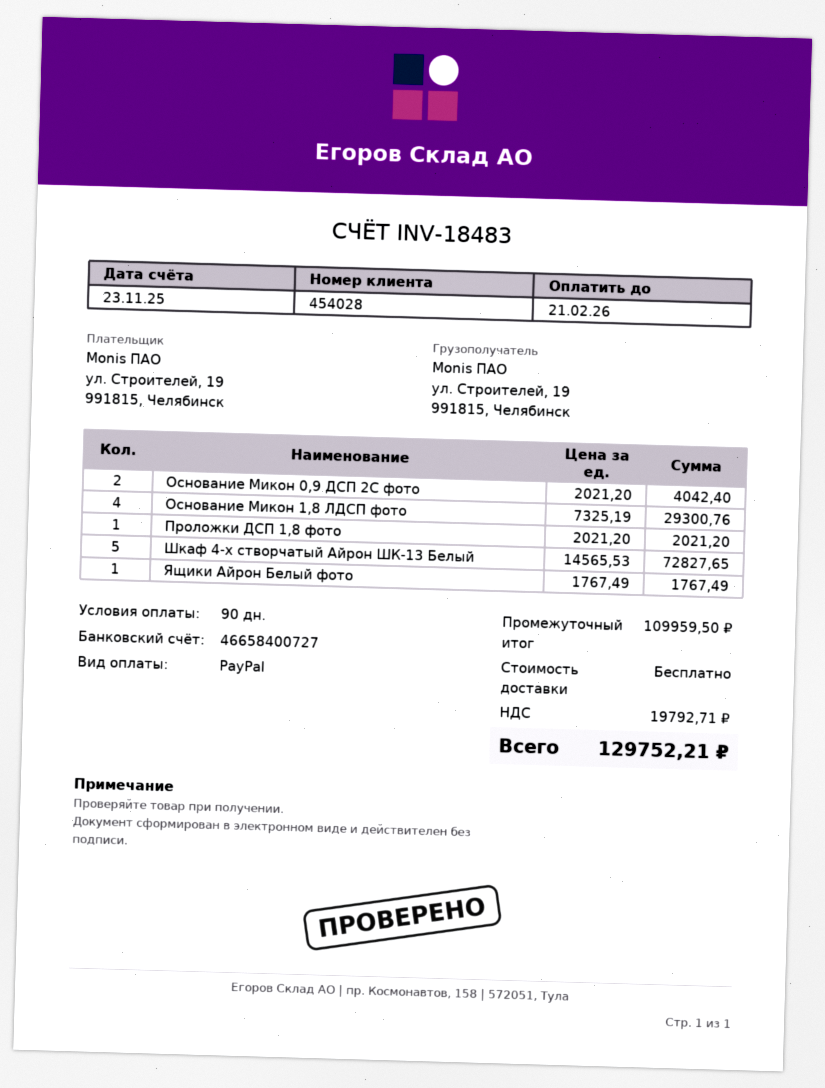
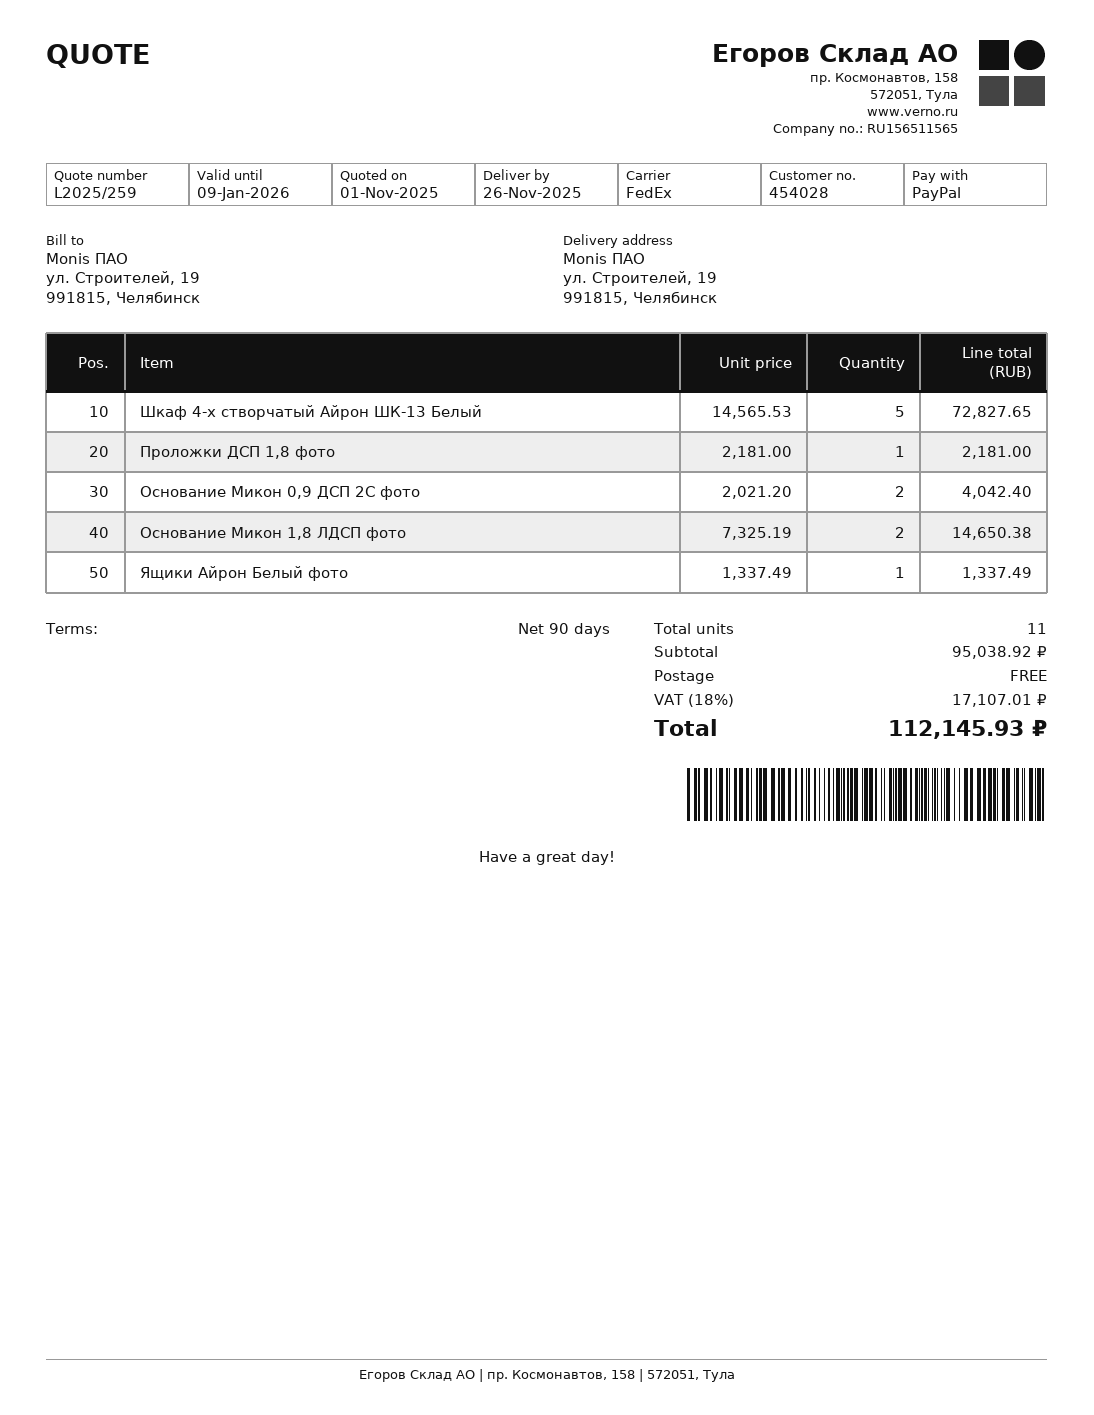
Основание Микон 1,8 ЛДСП фото: 4 x 7325.19 = 29300.76 -> 2 x 7325.19 = 14650.38
Проложки ДСП 1,8 фото: 1 x 2021.20 = 2021.20 -> 1 x 2181.00 = 2181.00
Ящики Айрон Белый фото: 1 x 1767.49 = 1767.49 -> 1 x 1337.49 = 1337.49
subtotal: 109959.50 -> 95038.92
tax: 19792.71 -> 17107.01
total: 129752.21 -> 112145.93

